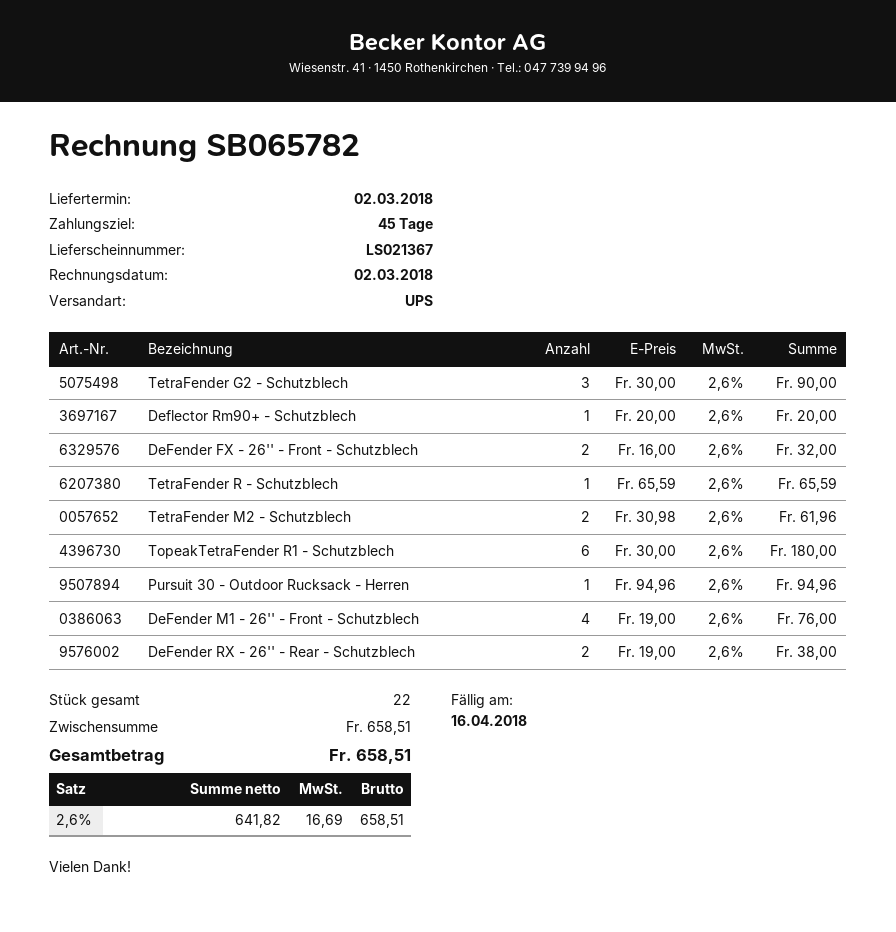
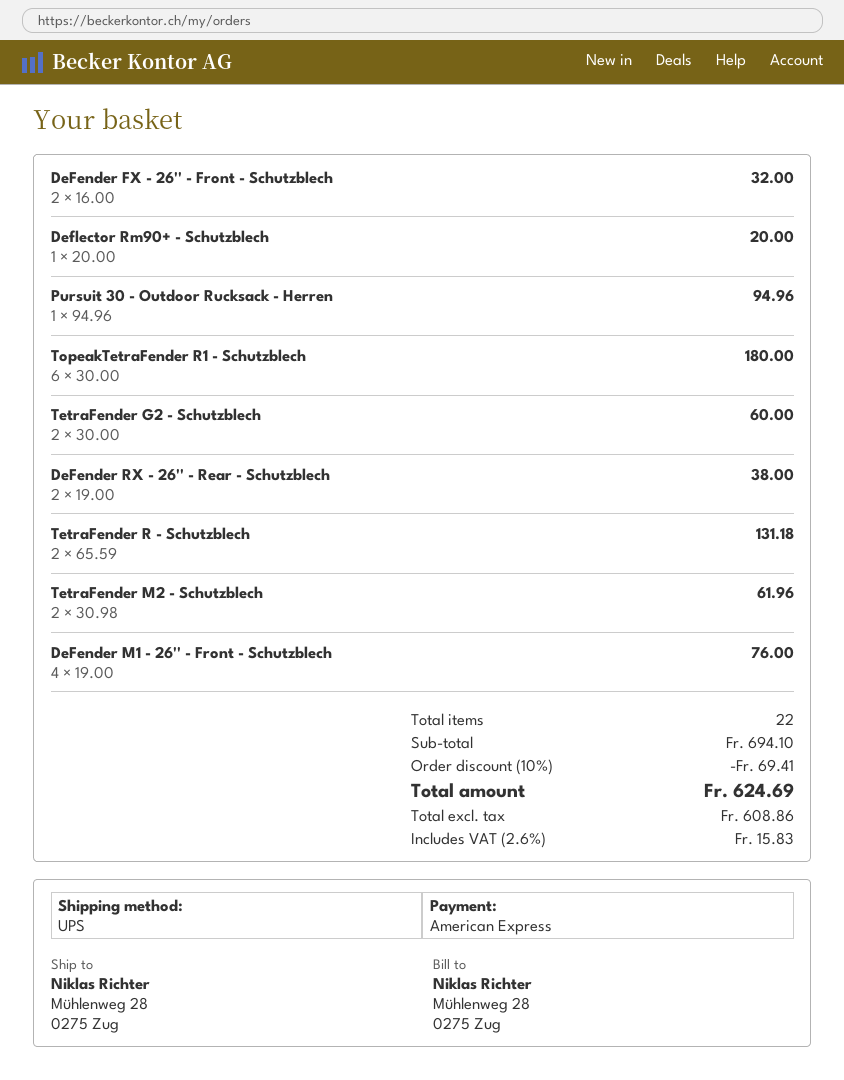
TetraFender G2 - Schutzblech: 3 x 30.00 = 90.00 -> 2 x 30.00 = 60.00
TetraFender R - Schutzblech: 1 x 65.59 = 65.59 -> 2 x 65.59 = 131.18
subtotal: 658.51 -> 694.10
discount: none -> 10% = 69.41
net: 641.82 -> 608.86
tax: 2.6% = 16.69 -> 2.6% = 15.83
total: 658.51 -> 624.69

